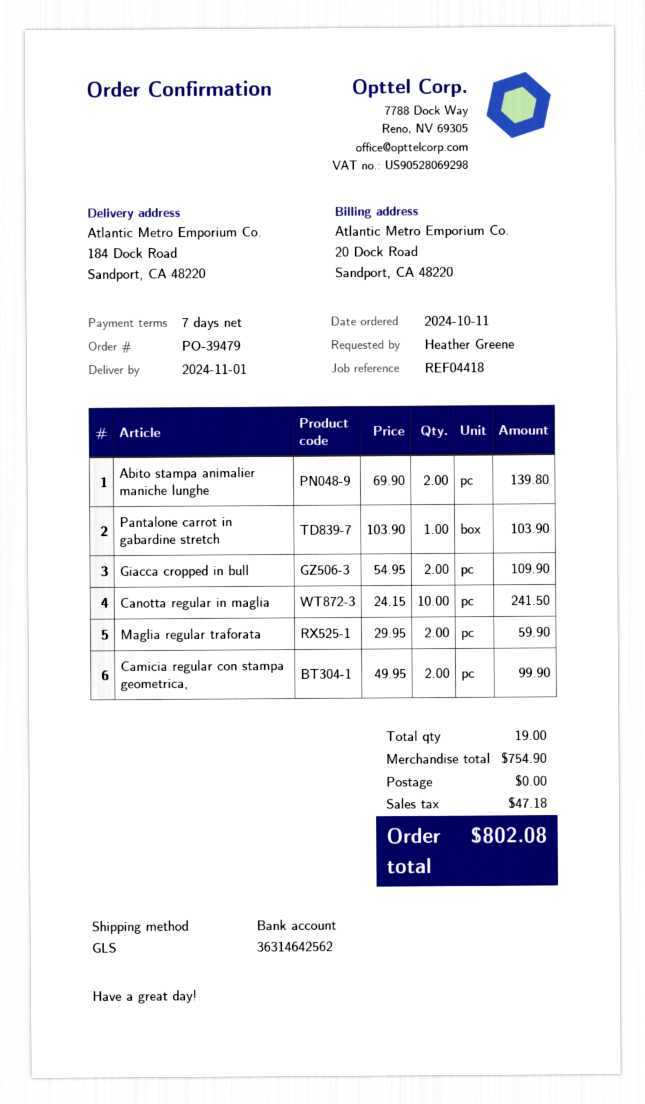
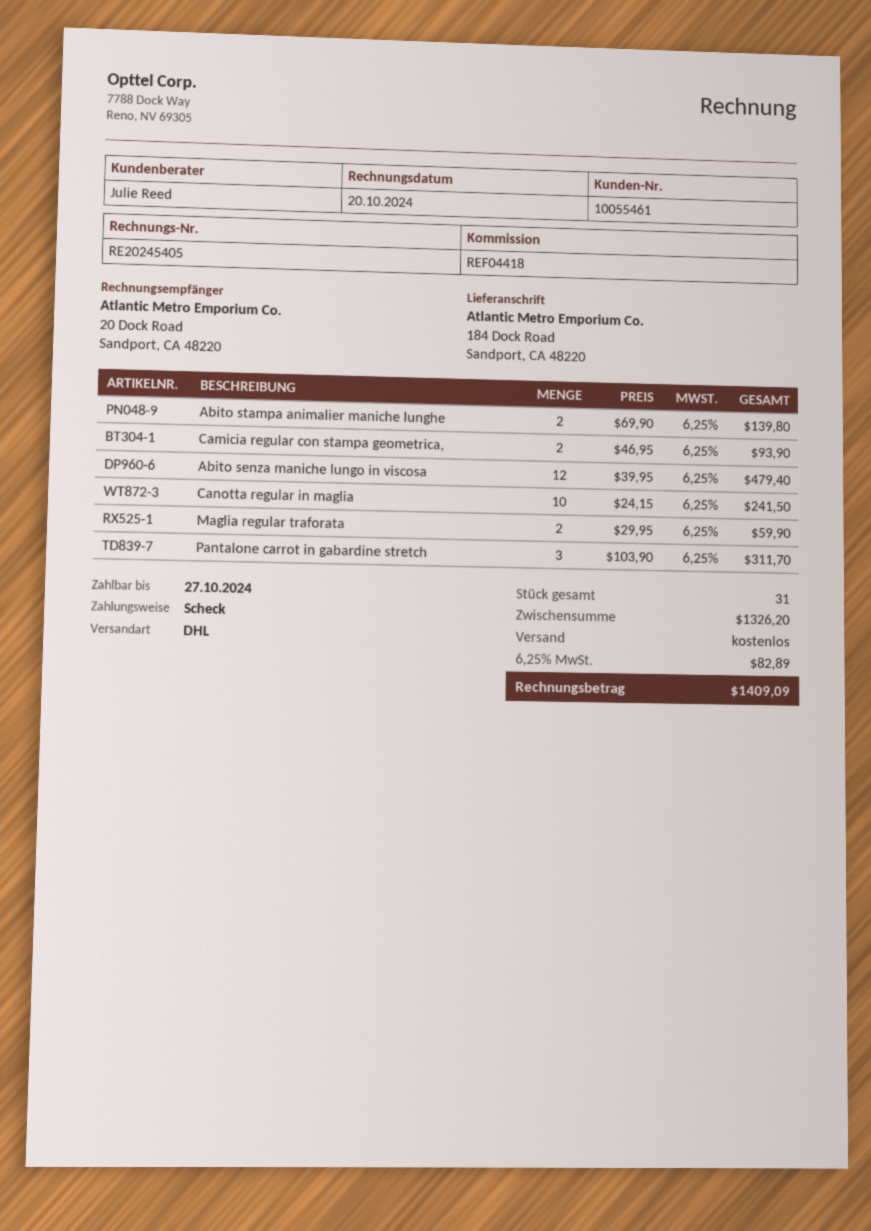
shipping method: GLS -> DHL
Pantalone carrot in gabardine stretch: 1 x 103.90 = 103.90 -> 3 x 103.90 = 311.70
Giacca cropped in bull: 2 x 54.95 = 109.90 -> none
Camicia regular con stampa geometrica,: 2 x 49.95 = 99.90 -> 2 x 46.95 = 93.90
Abito senza maniche lungo in viscosa: none -> 12 x 39.95 = 479.40
total quantity: 19 -> 31
subtotal: 754.90 -> 1326.20
tax: 47.18 -> 82.89
total: 802.08 -> 1409.09

